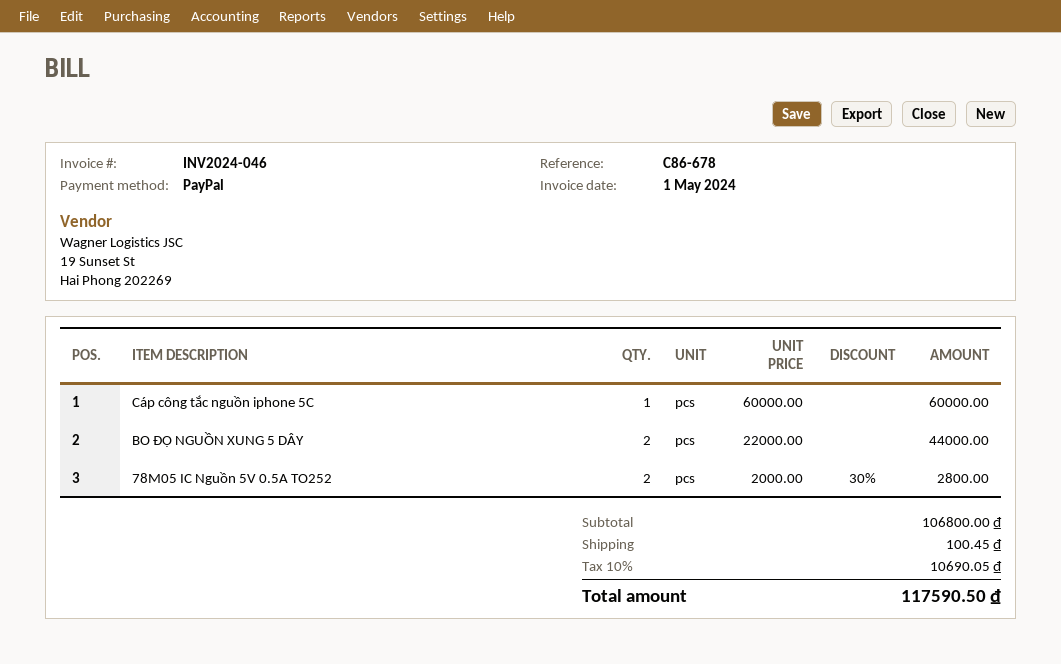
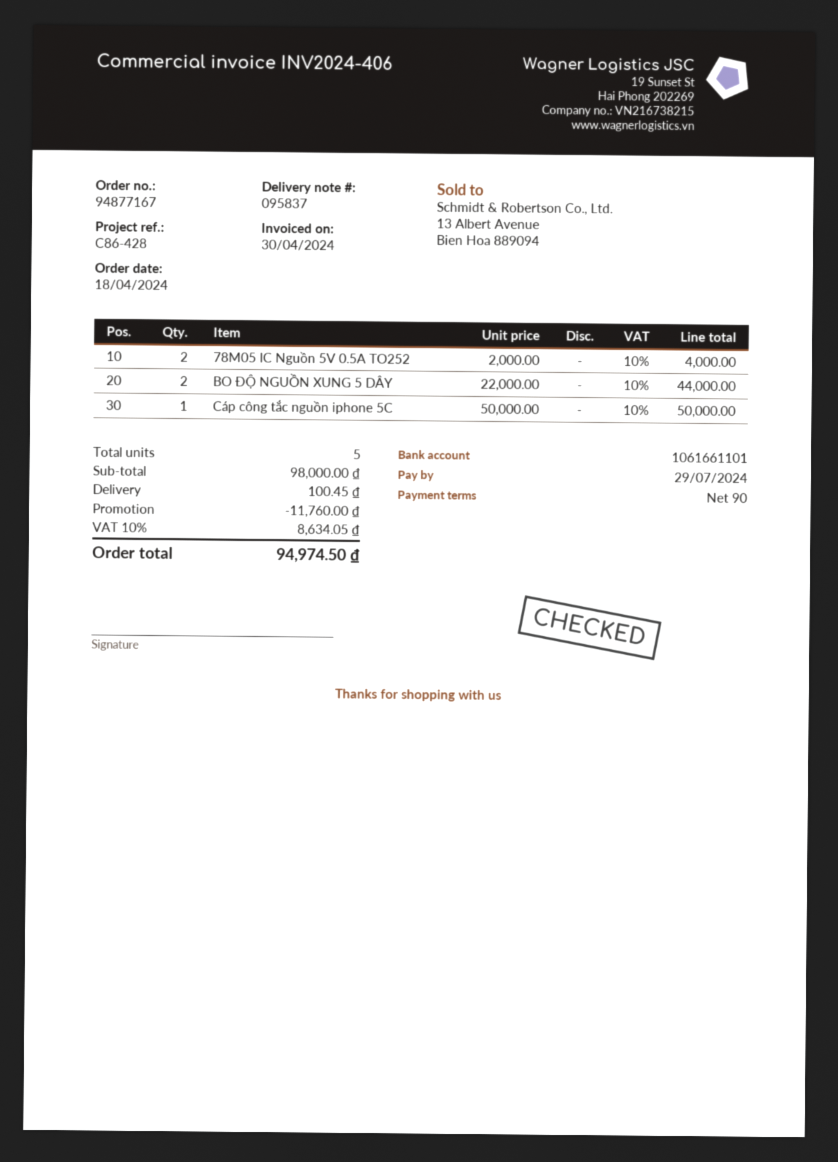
invoice number: INV2024-046 -> INV2024-406
invoice date: 2024-05-01 -> 2024-04-30
reference: C86-678 -> C86-428
Cáp công tắc nguồn iphone 5C: 1 x 60000.00 = 60000.00 -> 1 x 50000.00 = 50000.00
78M05 IC Nguồn 5V 0.5A TO252: 2 x 2000.00 - 30% = 2800.00 -> 2 x 2000.00 = 4000.00
subtotal: 106800.00 -> 98000.00
discount: none -> 11760.00
tax: 10% = 10690.05 -> 10% = 8634.05
total: 117590.50 -> 94974.50

